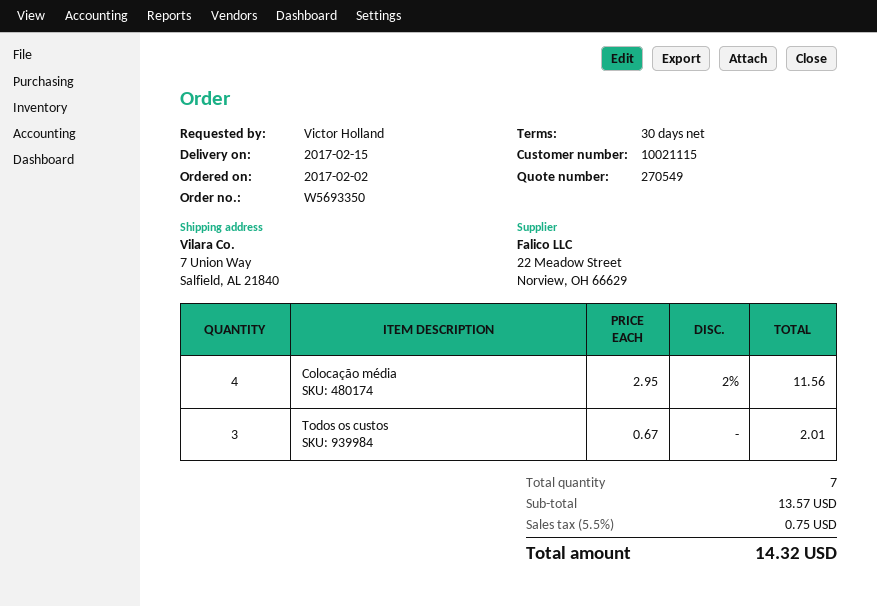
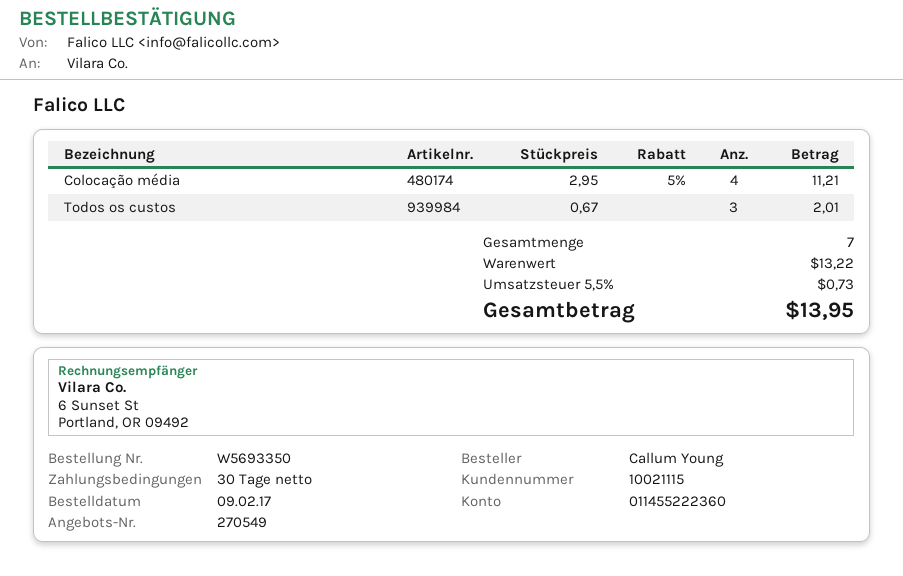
order date: 2017-02-02 -> 2017-02-09
ordered by: Victor Holland -> Callum Young
Colocação média: 4 x 2.95 - 2% = 11.56 -> 4 x 2.95 - 5% = 11.21
subtotal: 13.57 -> 13.22
tax: 5.5% = 0.75 -> 5.5% = 0.73
total: 14.32 -> 13.95

